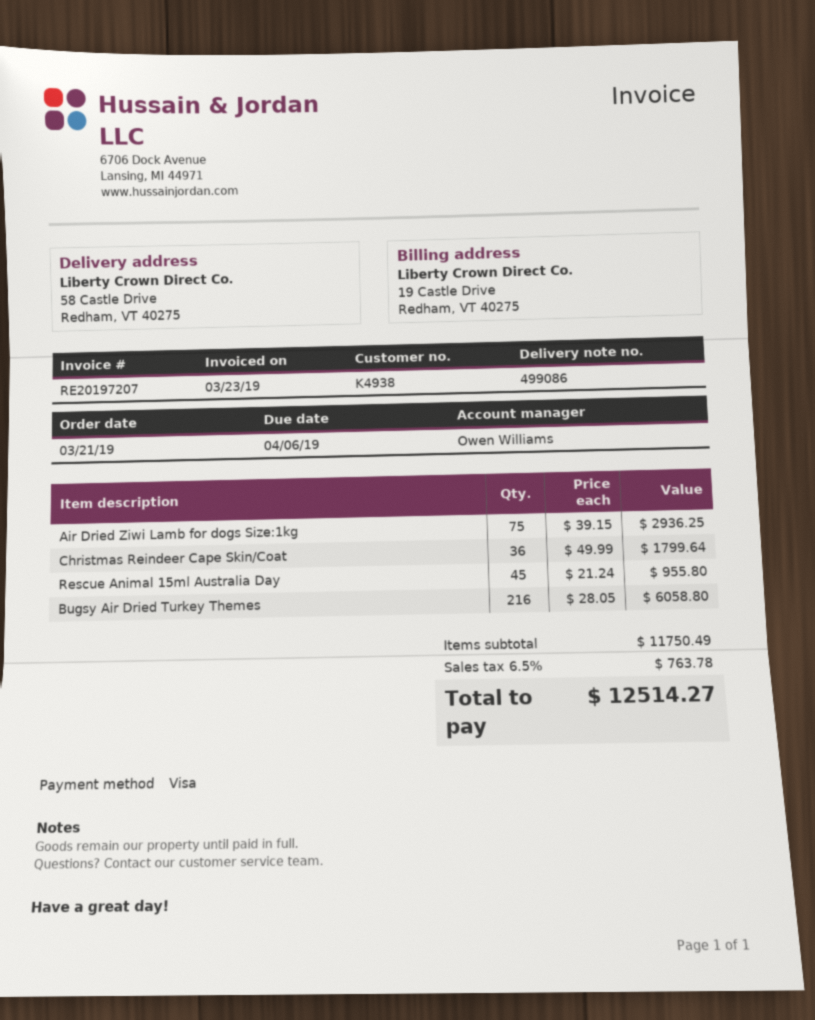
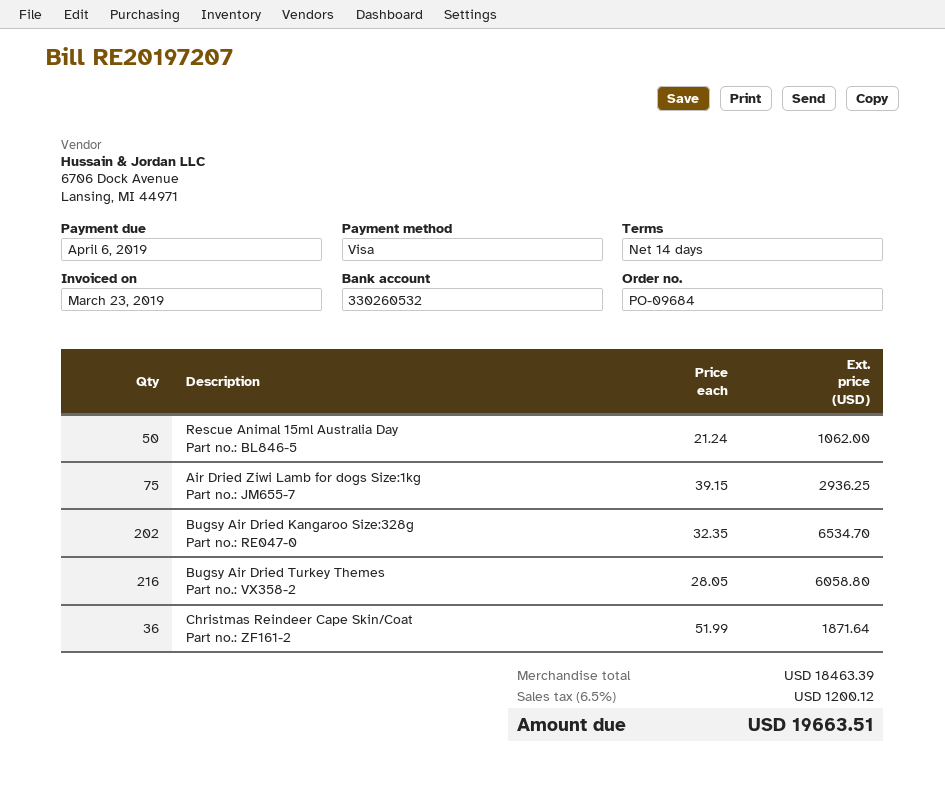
Christmas Reindeer Cape Skin/Coat: 36 x 49.99 = 1799.64 -> 36 x 51.99 = 1871.64
Rescue Animal 15ml Australia Day: 45 x 21.24 = 955.80 -> 50 x 21.24 = 1062.00
Bugsy Air Dried Kangaroo Size:328g: none -> 202 x 32.35 = 6534.70
subtotal: 11750.49 -> 18463.39
tax: 6.5% = 763.78 -> 6.5% = 1200.12
total: 12514.27 -> 19663.51

